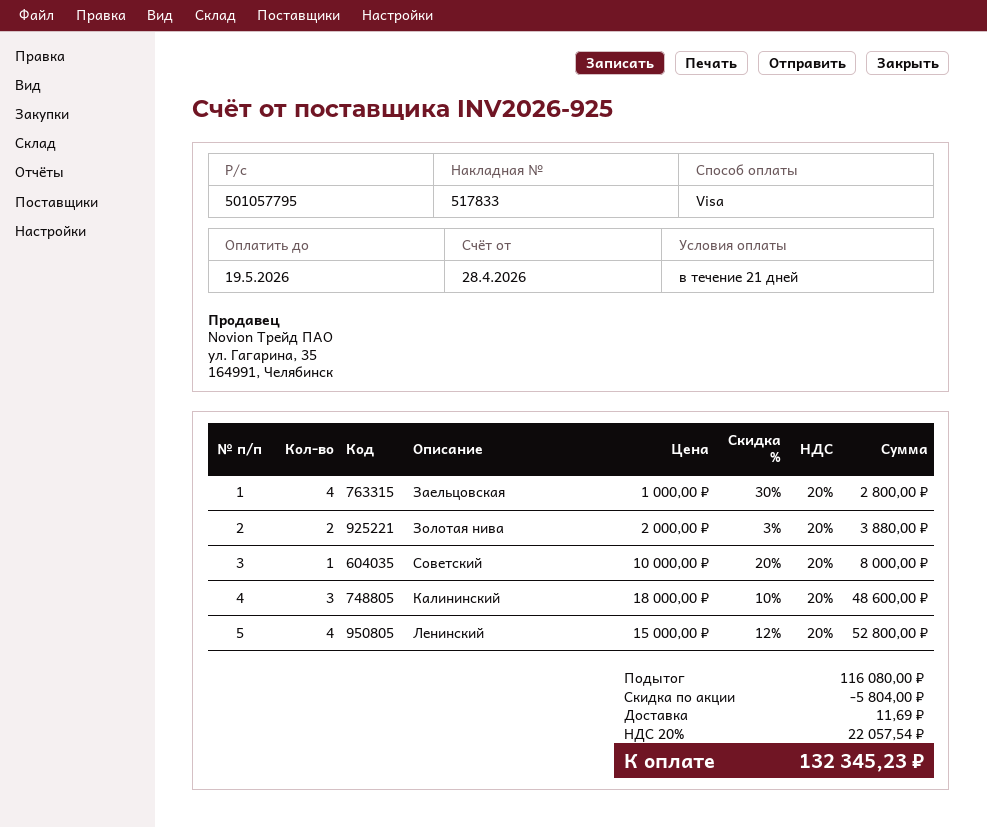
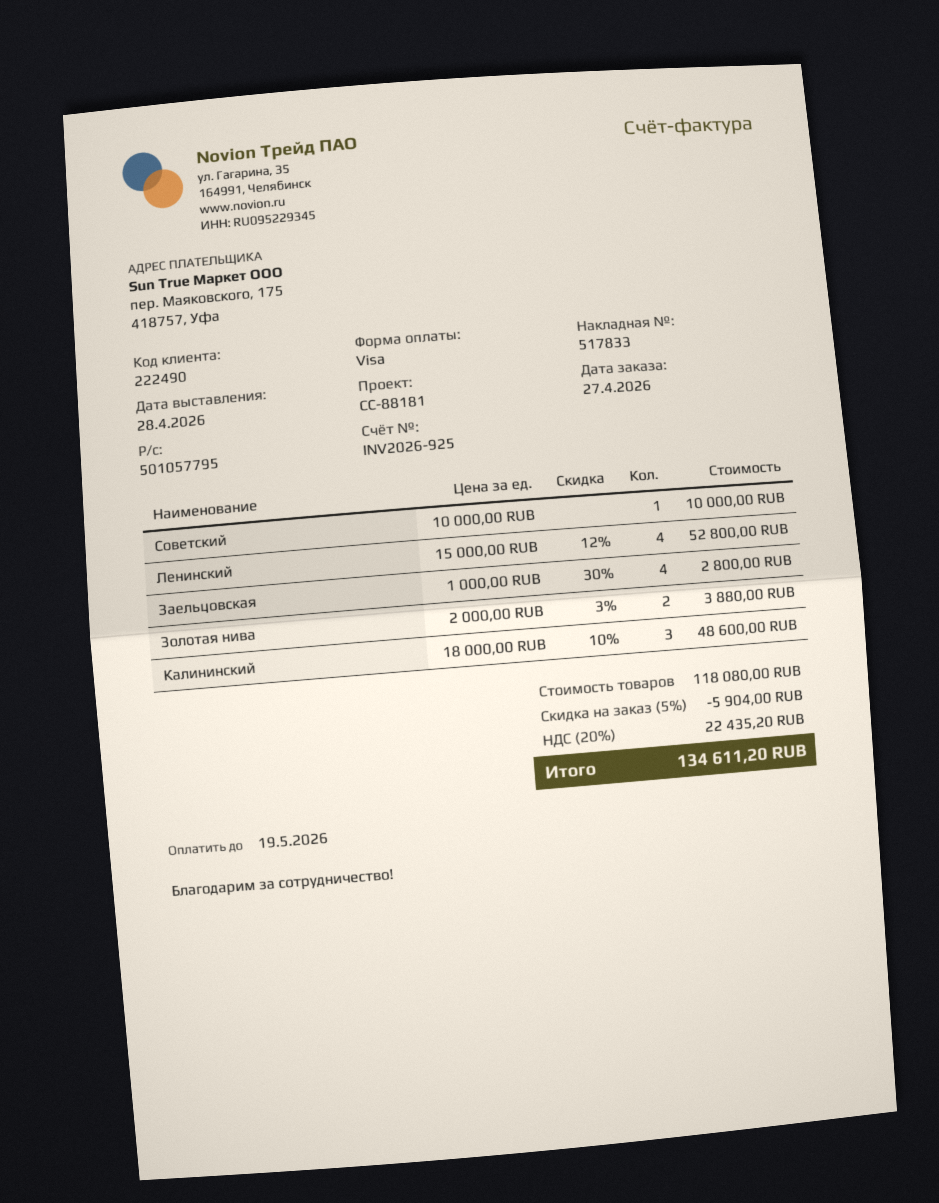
Советский: 1 x 10000.00 - 20% = 8000.00 -> 1 x 10000.00 = 10000.00
subtotal: 116080.00 -> 118080.00
discount: 5804.00 -> 5904.00
shipping: 11.69 -> none
tax: 20% = 22057.54 -> 20% = 22435.20
total: 132345.23 -> 134611.20

